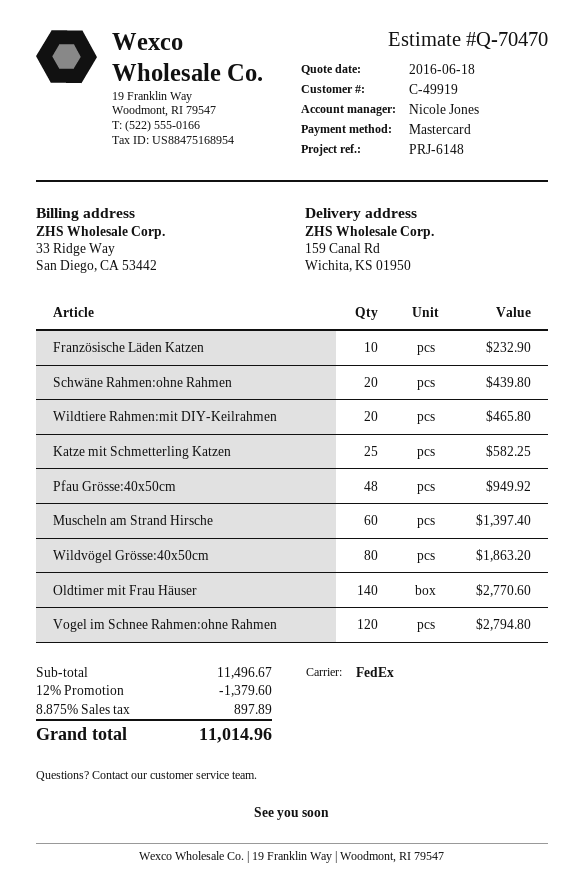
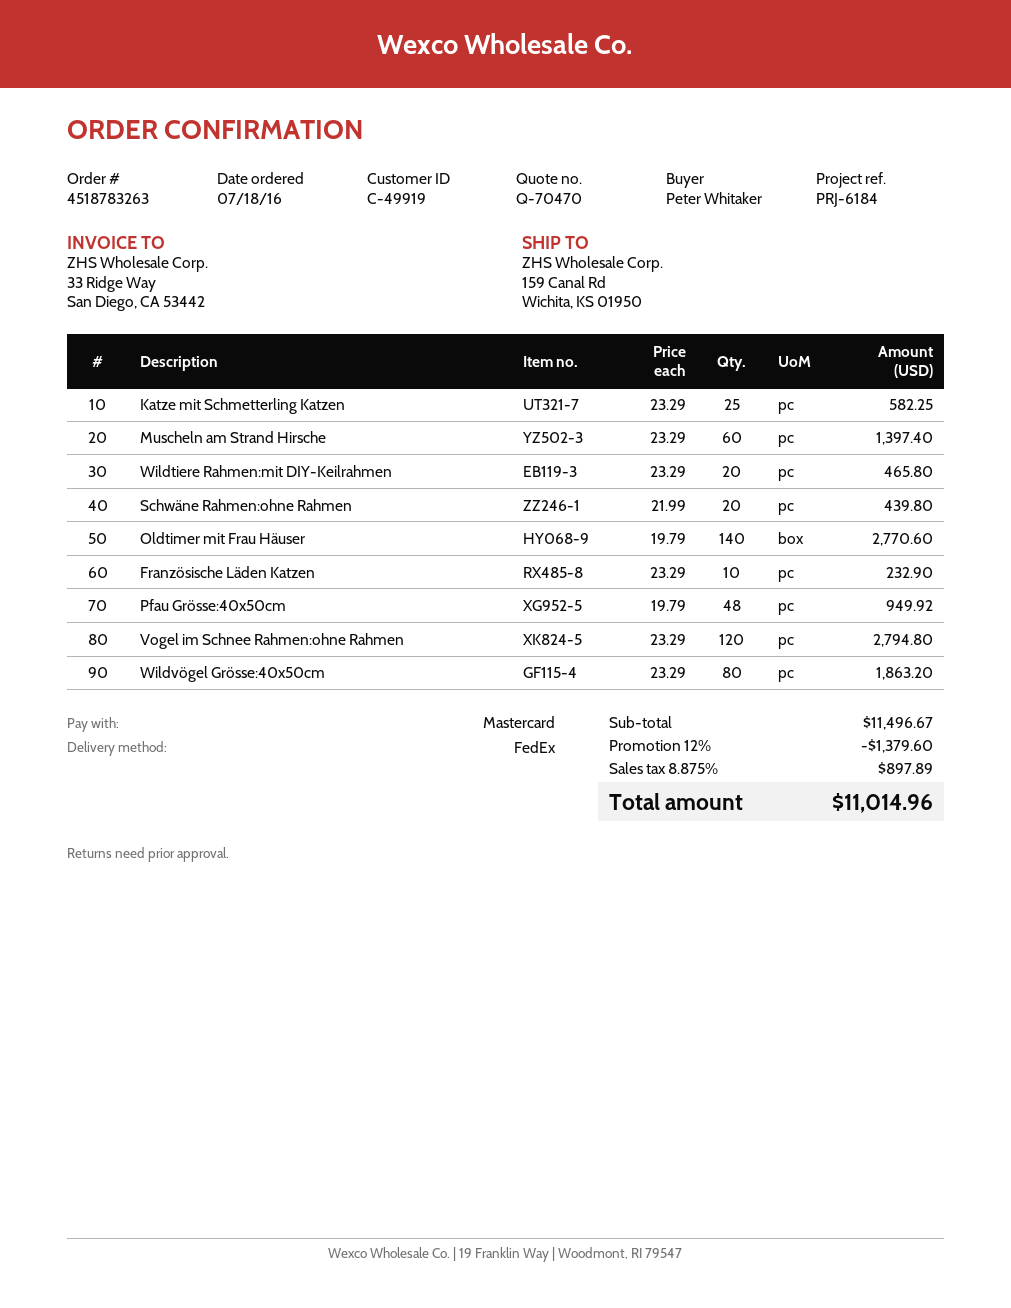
reference: PRJ-6148 -> PRJ-6184

